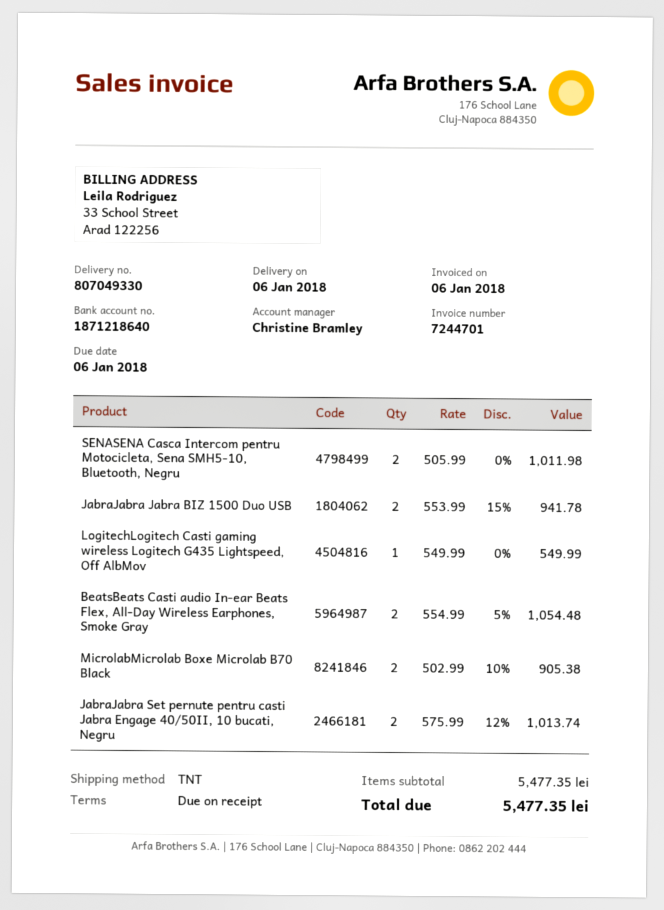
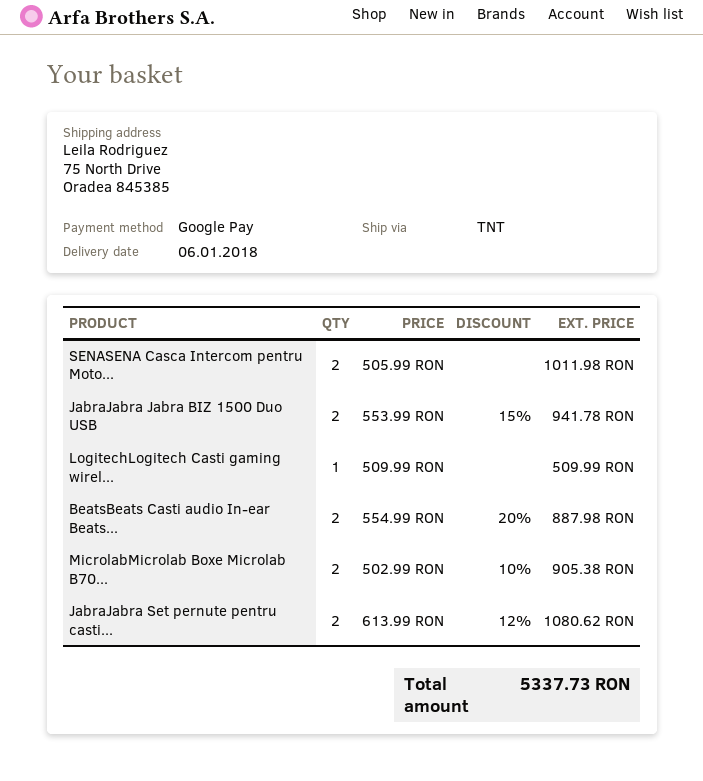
LogitechLogitech Casti gaming wireless Logitech G435 Lightspeed, Off AlbMov: 1 x 549.99 = 549.99 -> 1 x 509.99 = 509.99
BeatsBeats Casti audio In-ear Beats Flex, All-Day Wireless Earphones, Smoke Gray: 2 x 554.99 - 5% = 1054.48 -> 2 x 554.99 - 20% = 887.98
JabraJabra Set pernute pentru casti Jabra Engage 40/50II, 10 bucati, Negru: 2 x 575.99 - 12% = 1013.74 -> 2 x 613.99 - 12% = 1080.62
total: 5477.35 -> 5337.73

